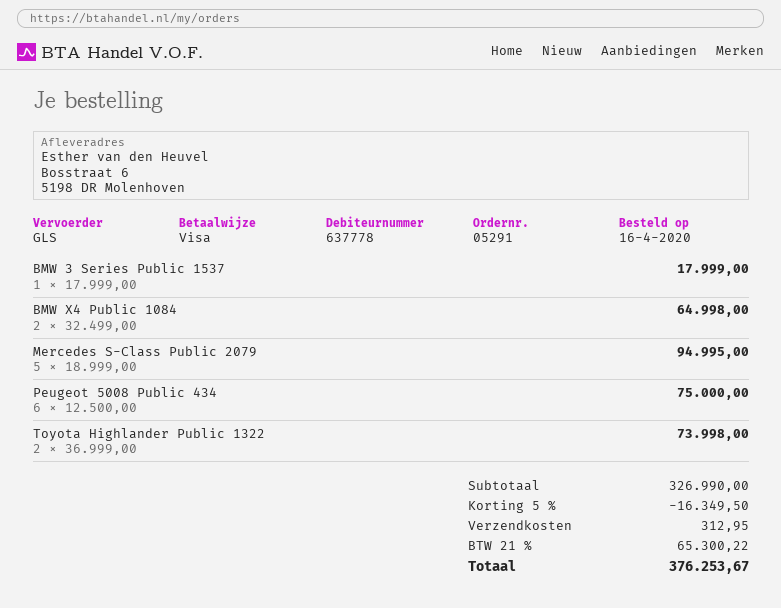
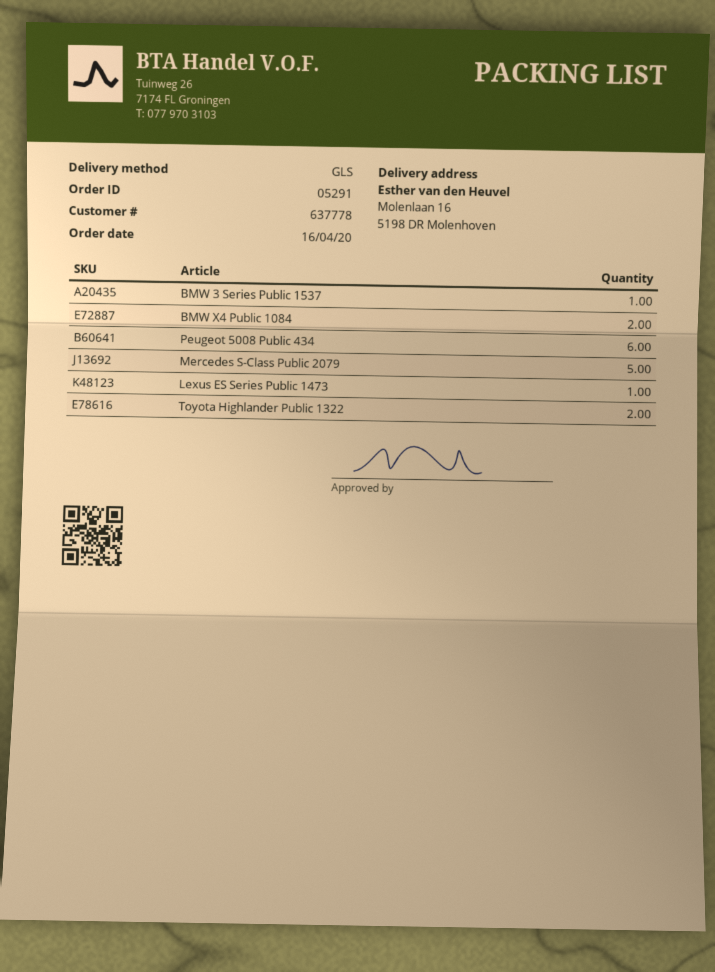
ship to: Bosstraat 6, 5198 DR Molenhoven -> Molenlaan 16, 5198 DR Molenhoven
Lexus ES Series Public 1473: none -> 1

